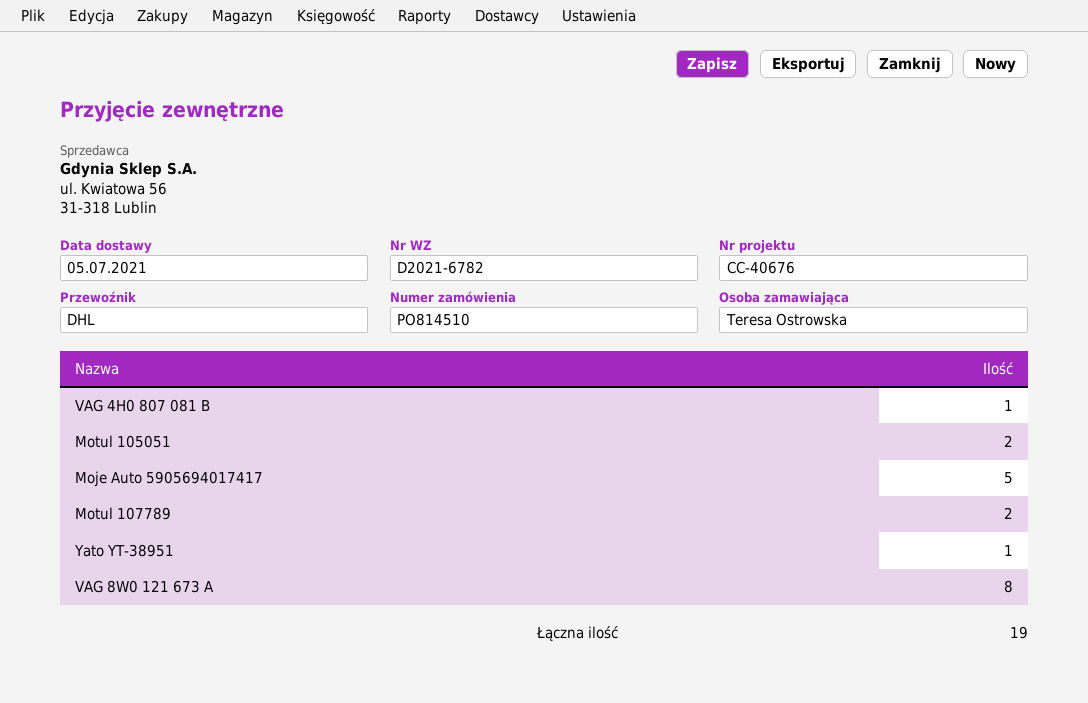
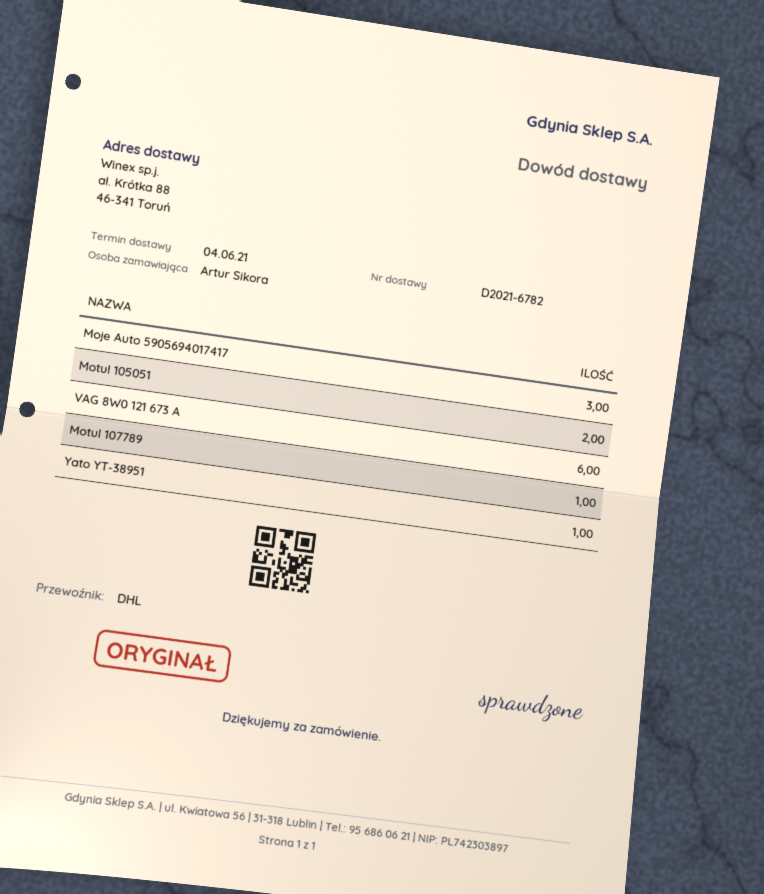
delivery date: 2021-07-05 -> 2021-06-04
ordered by: Teresa Ostrowska -> Artur Sikora
VAG 4H0 807 081 B: 1 -> none
Moje Auto 5905694017417: 5 -> 3
Motul 107789: 2 -> 1
VAG 8W0 121 673 A: 8 -> 6

